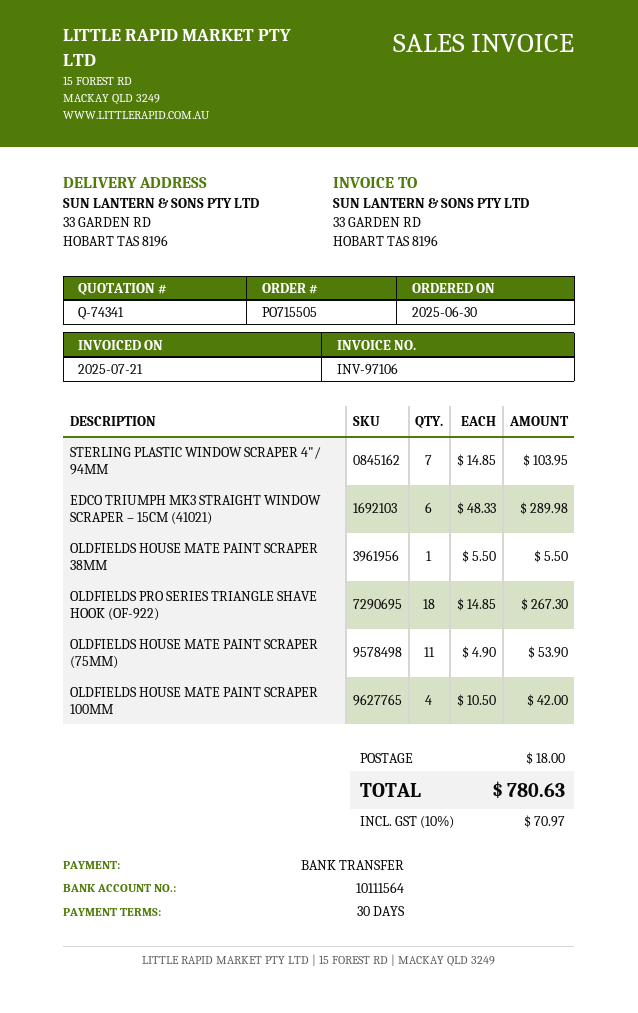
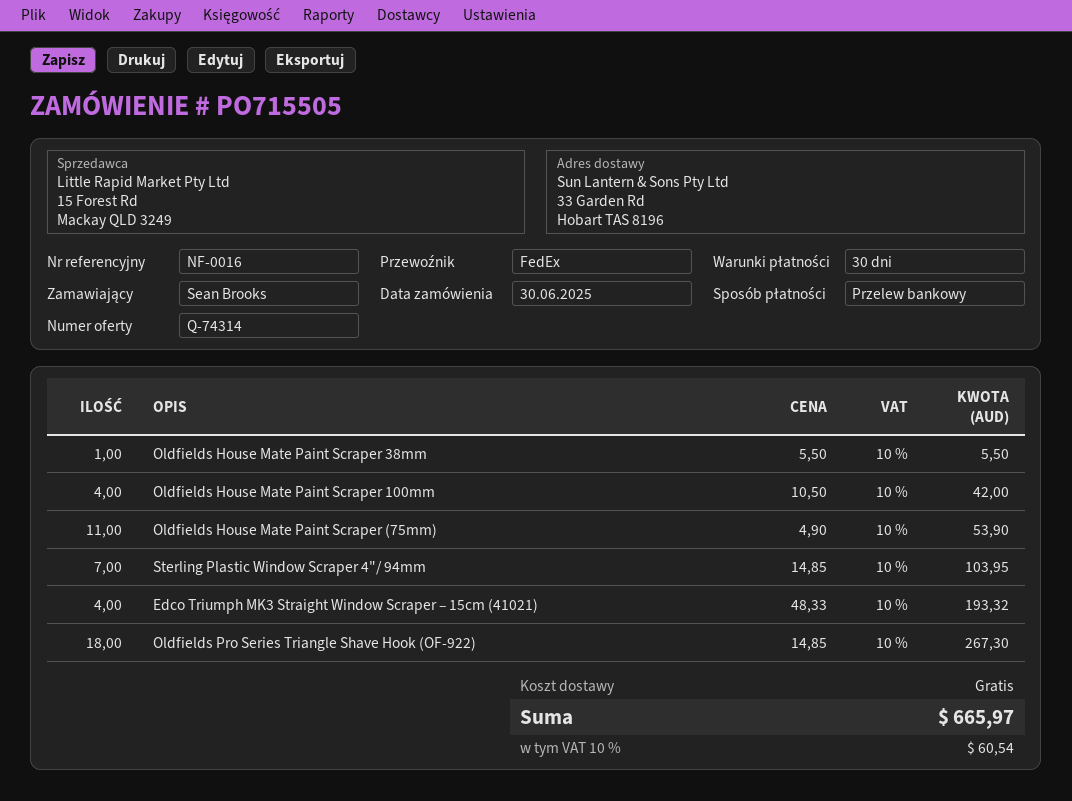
quote number: Q-74341 -> Q-74314
EDCO TRIUMPH MK3 STRAIGHT WINDOW SCRAPER – 15CM (41021): 6 x 48.33 = 289.98 -> 4 x 48.33 = 193.32
shipping: 18.00 -> 0.00
tax: 10% = 70.97 -> 10% = 60.54
total: 780.63 -> 665.97

